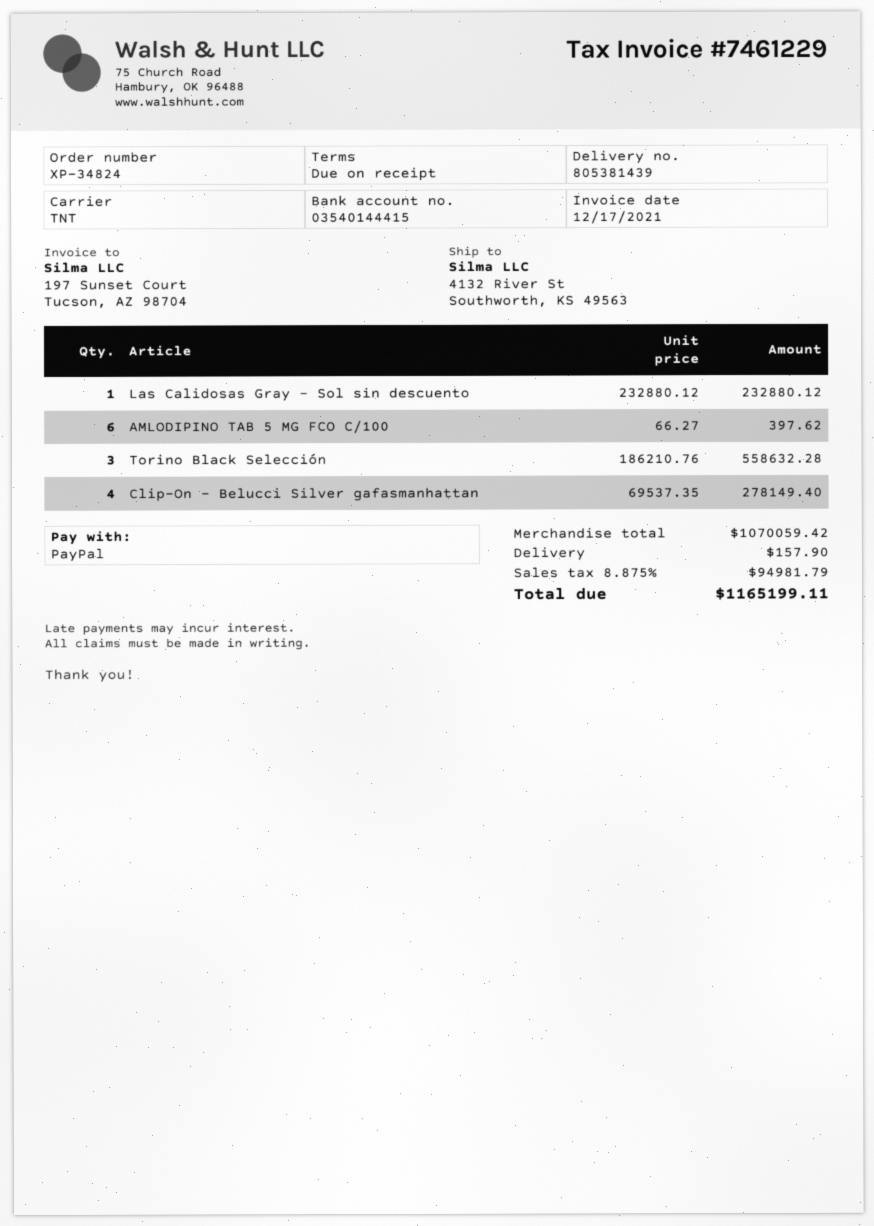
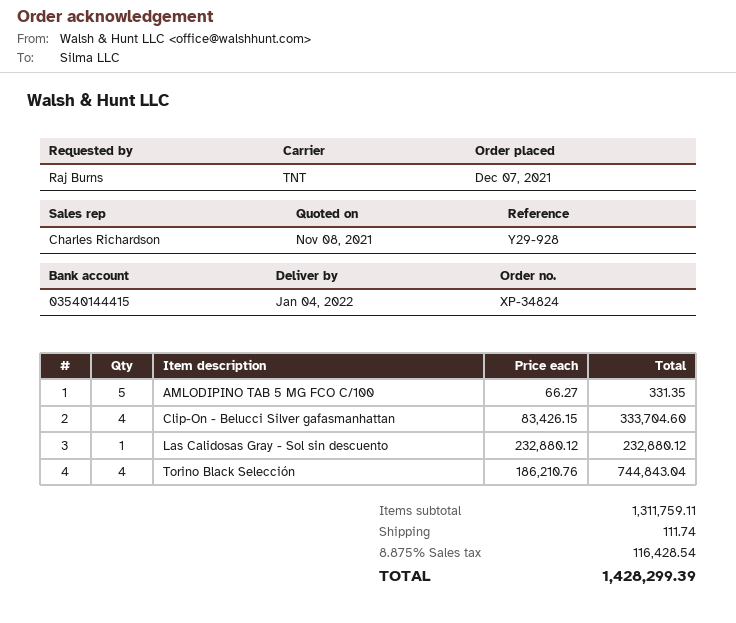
AMLODIPINO TAB 5 MG FCO C/100: 6 x 66.27 = 397.62 -> 5 x 66.27 = 331.35
Torino Black Selección: 3 x 186210.76 = 558632.28 -> 4 x 186210.76 = 744843.04
Clip-On - Belucci Silver gafasmanhattan: 4 x 69537.35 = 278149.40 -> 4 x 83426.15 = 333704.60
subtotal: 1070059.42 -> 1311759.11
shipping: 157.90 -> 111.74
tax: 8.875% = 94981.79 -> 8.875% = 116428.54
total: 1165199.11 -> 1428299.39

